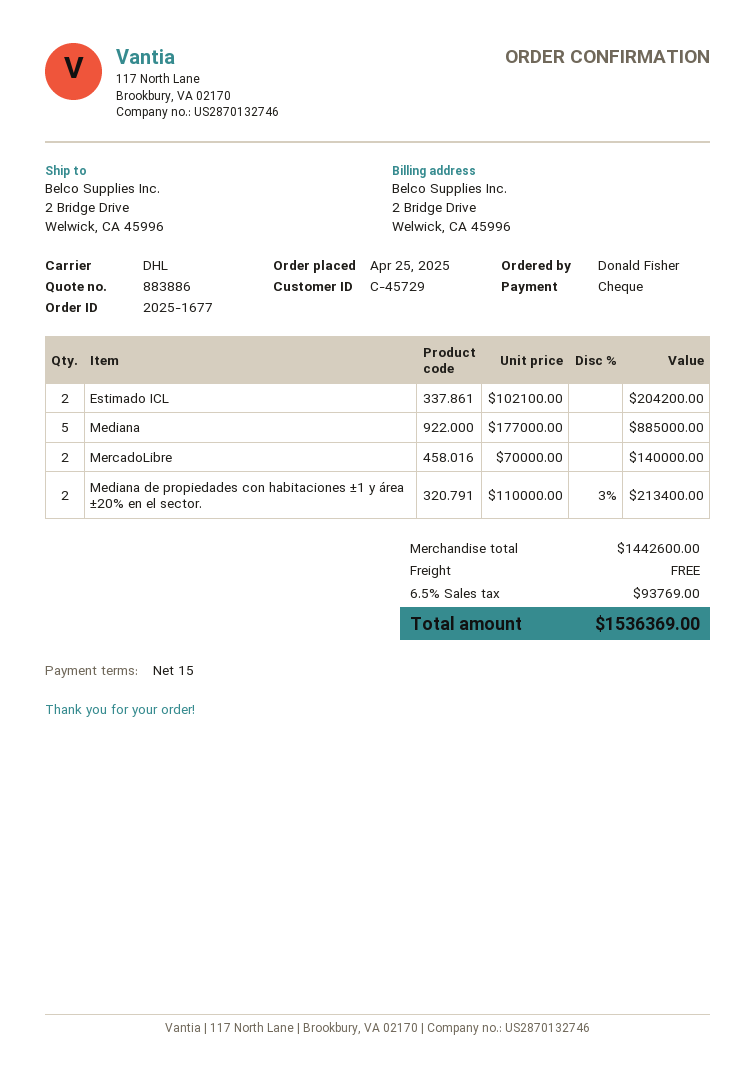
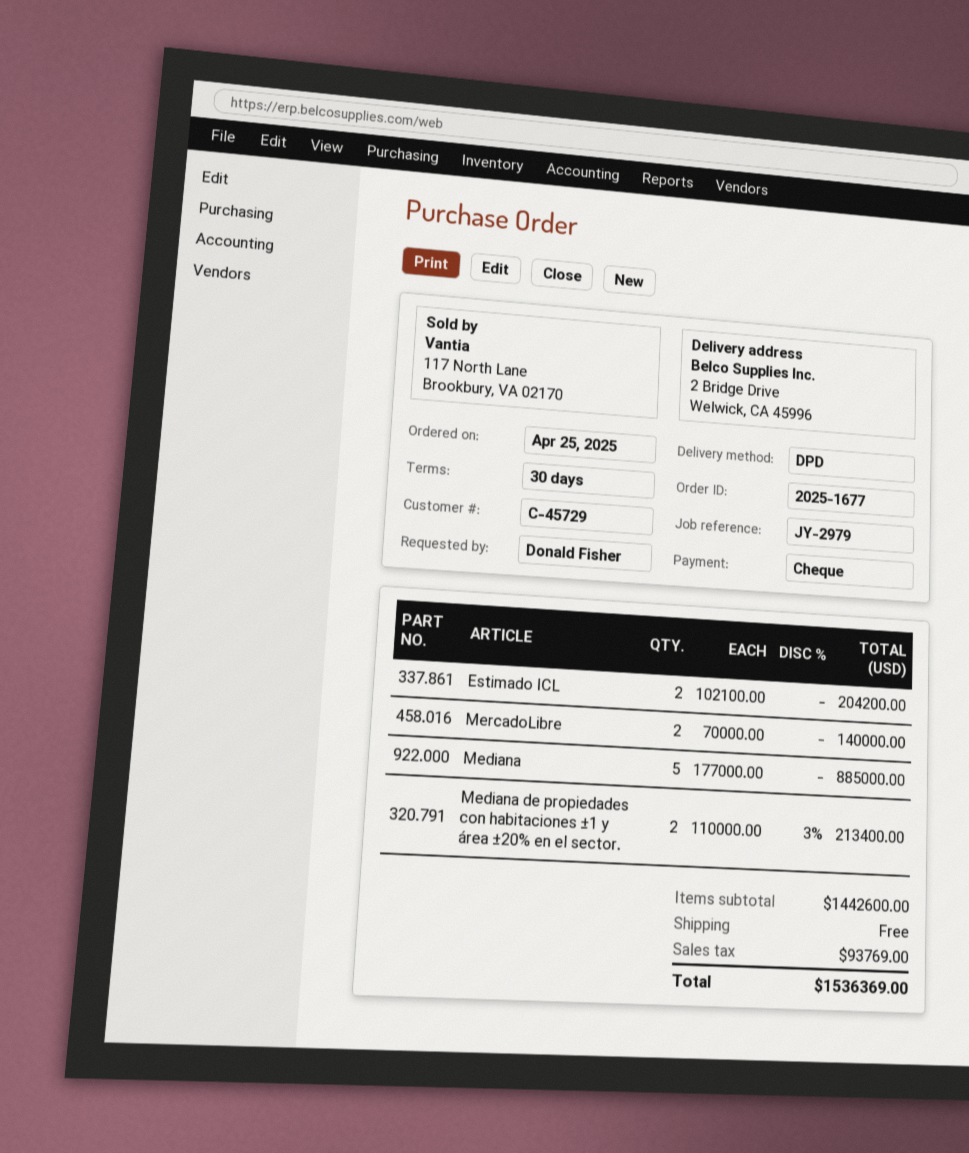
payment terms: 15 days -> 30 days
shipping method: DHL -> DPD

